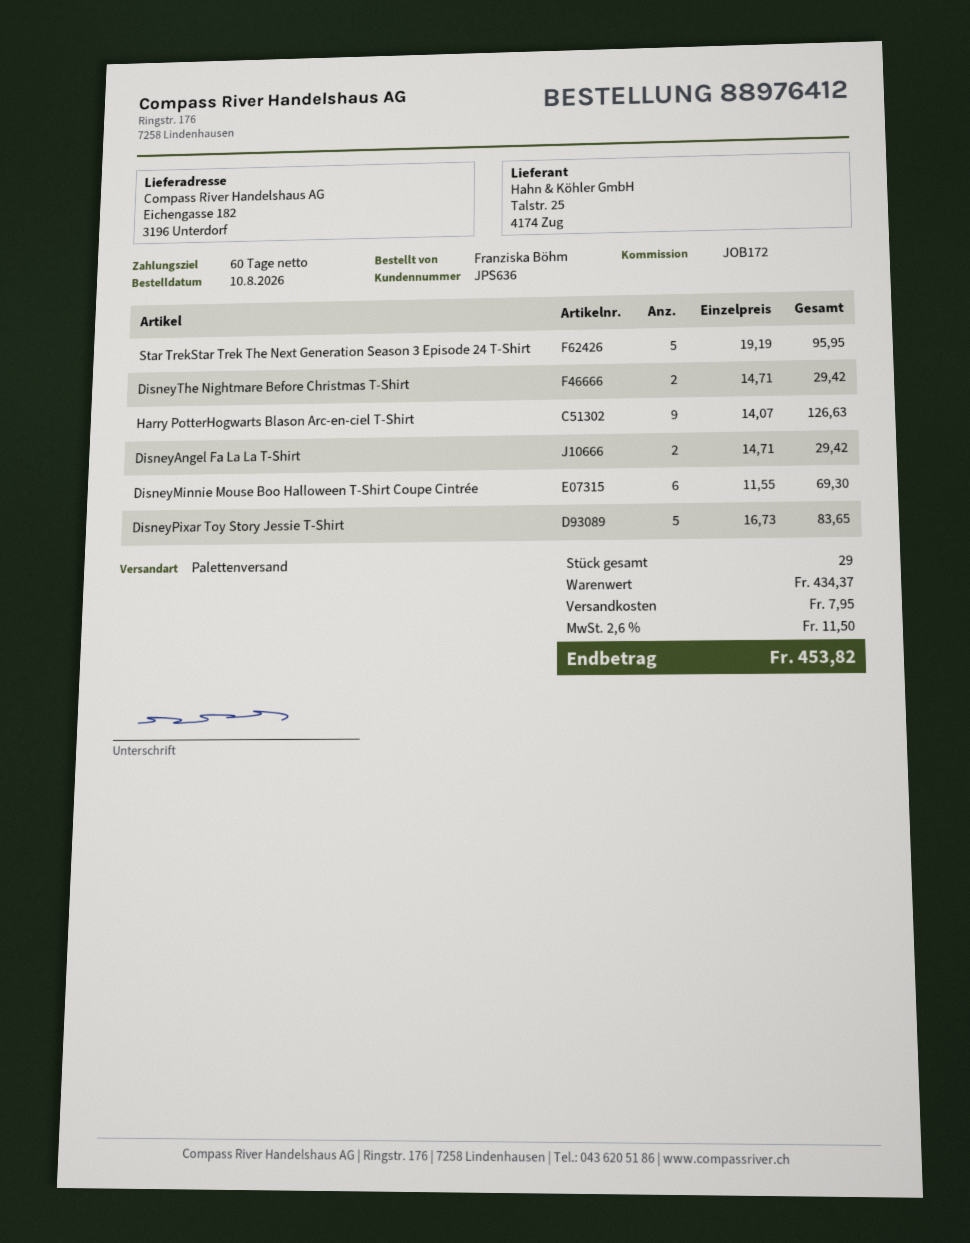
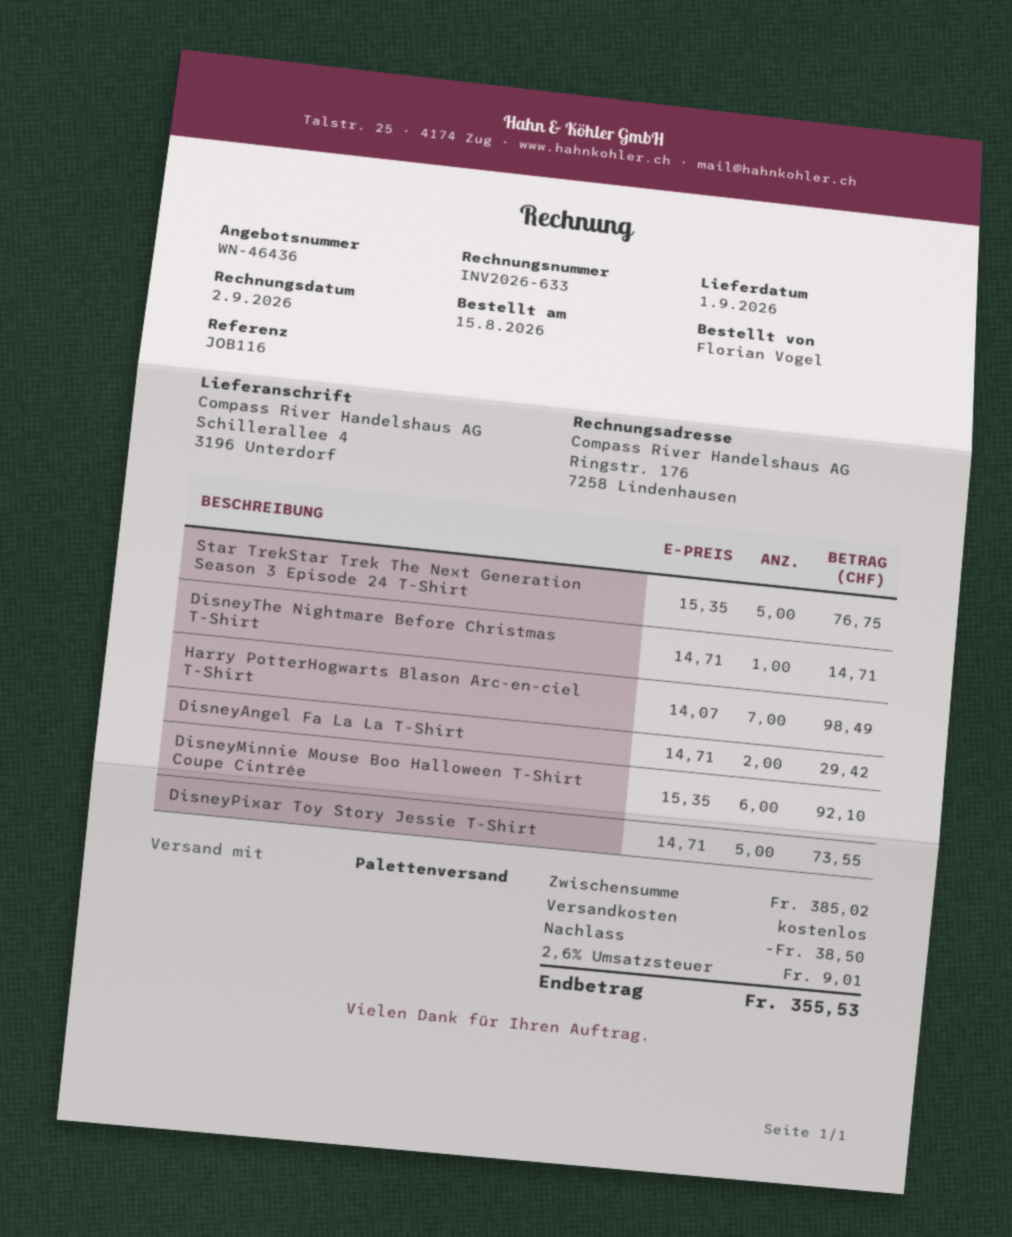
order date: 2026-08-10 -> 2026-08-15
reference: JOB172 -> JOB116
ordered by: Franziska Böhm -> Florian Vogel
ship to: Eichengasse 182, 3196 Unterdorf -> Schillerallee 4, 3196 Unterdorf
Star TrekStar Trek The Next Generation Season 3 Episode 24 T-Shirt: 5 x 19.19 = 95.95 -> 5 x 15.35 = 76.75
DisneyThe Nightmare Before Christmas T-Shirt: 2 x 14.71 = 29.42 -> 1 x 14.71 = 14.71
Harry PotterHogwarts Blason Arc-en-ciel T-Shirt: 9 x 14.07 = 126.63 -> 7 x 14.07 = 98.49
DisneyMinnie Mouse Boo Halloween T-Shirt Coupe Cintrée: 6 x 11.55 = 69.30 -> 6 x 15.35 = 92.10
DisneyPixar Toy Story Jessie T-Shirt: 5 x 16.73 = 83.65 -> 5 x 14.71 = 73.55
subtotal: 434.37 -> 385.02
discount: none -> 38.50
shipping: 7.95 -> 0.00
tax: 2.6% = 11.50 -> 2.6% = 9.01
total: 453.82 -> 355.53

